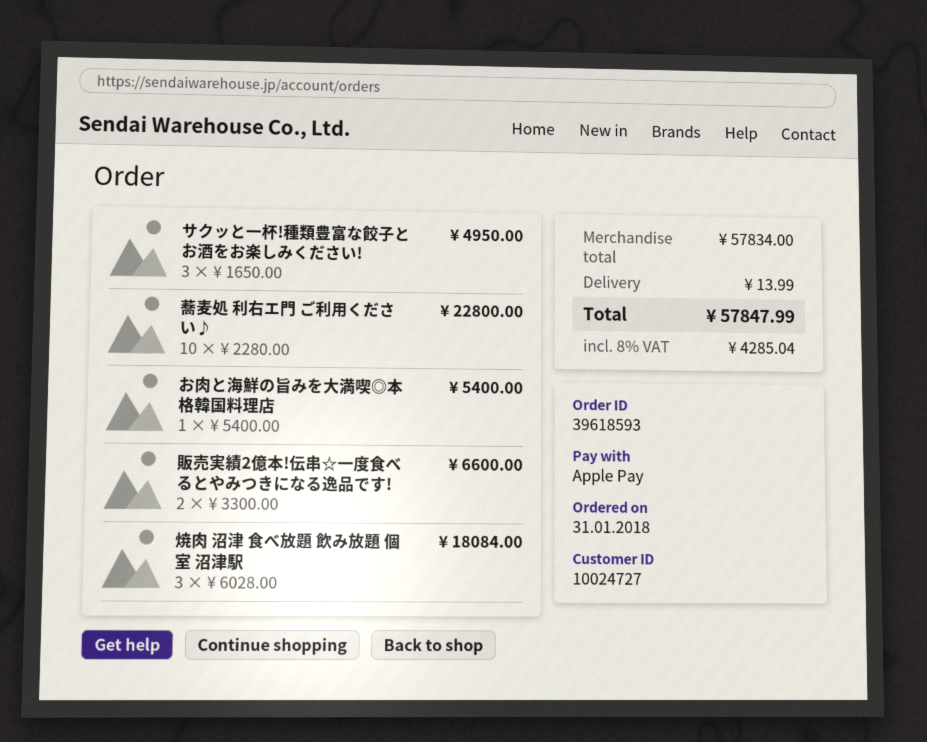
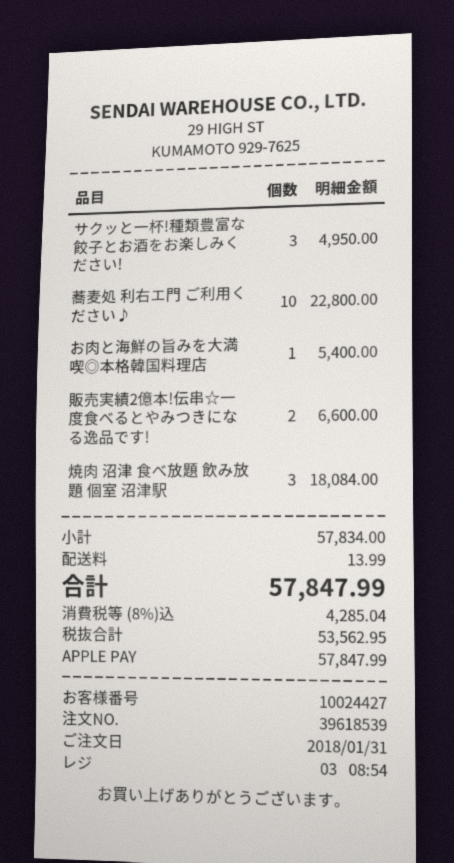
order number: 39618593 -> 39618539
customer number: 10024727 -> 10024427

